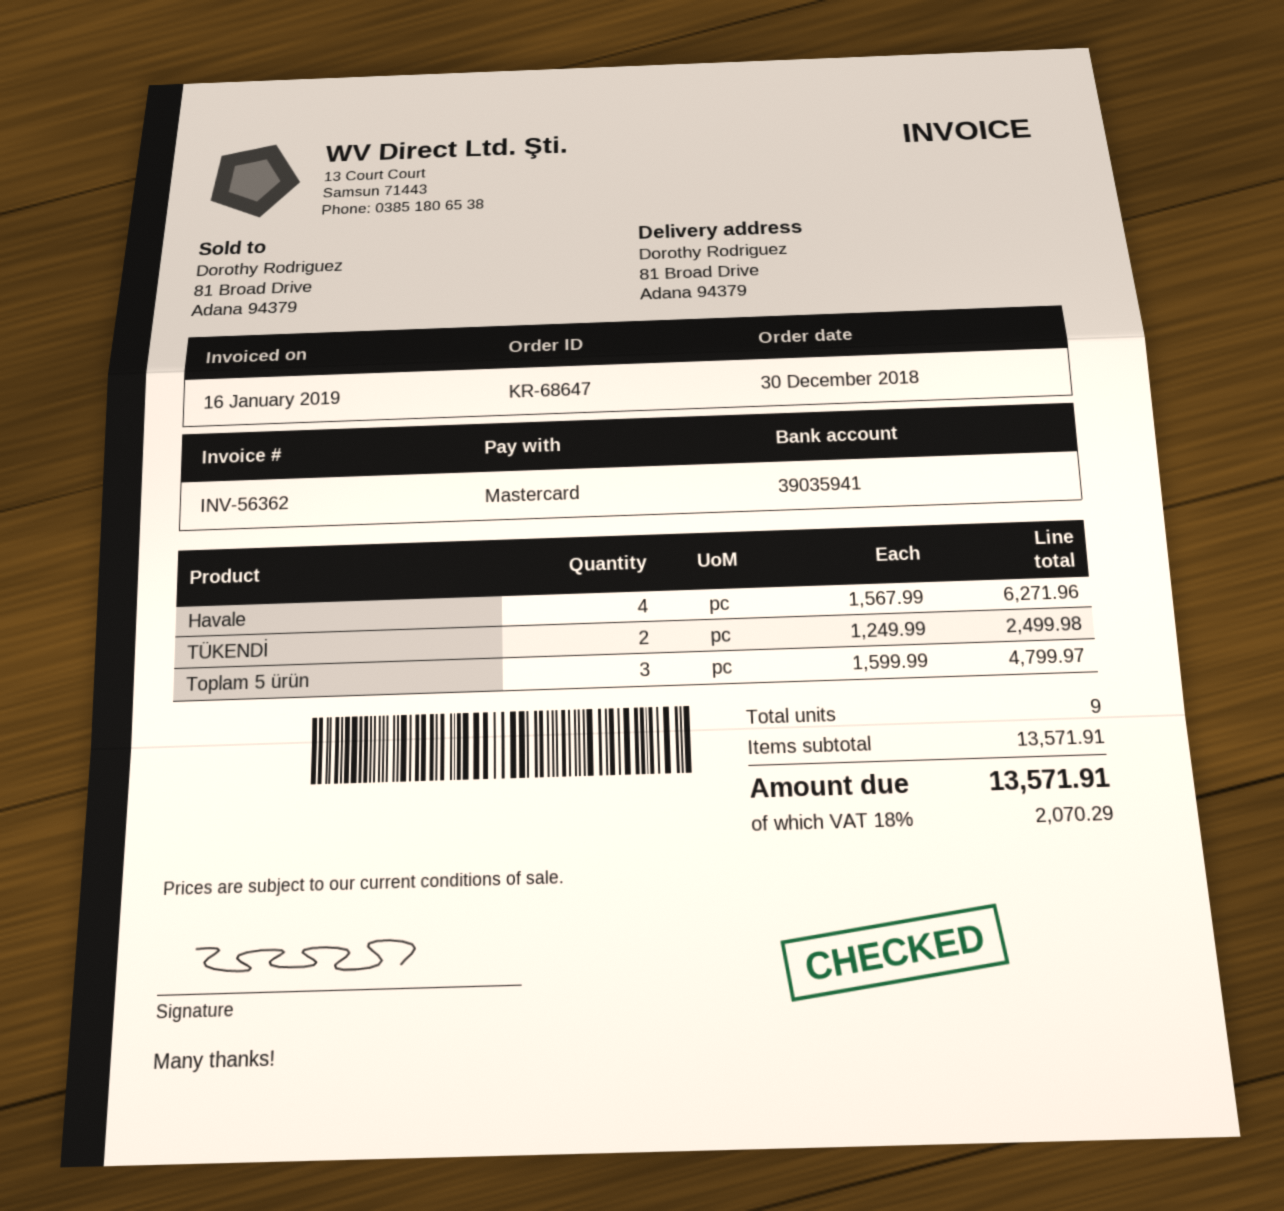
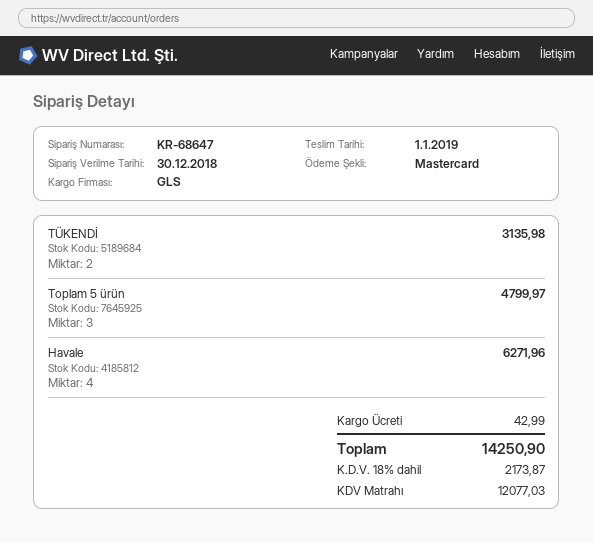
TÜKENDİ: 2 for 2499.98 -> 2 for 3135.98
shipping: none -> 42.99
tax: 18% = 2070.29 -> 18% = 2173.87
total: 13571.91 -> 14250.90

